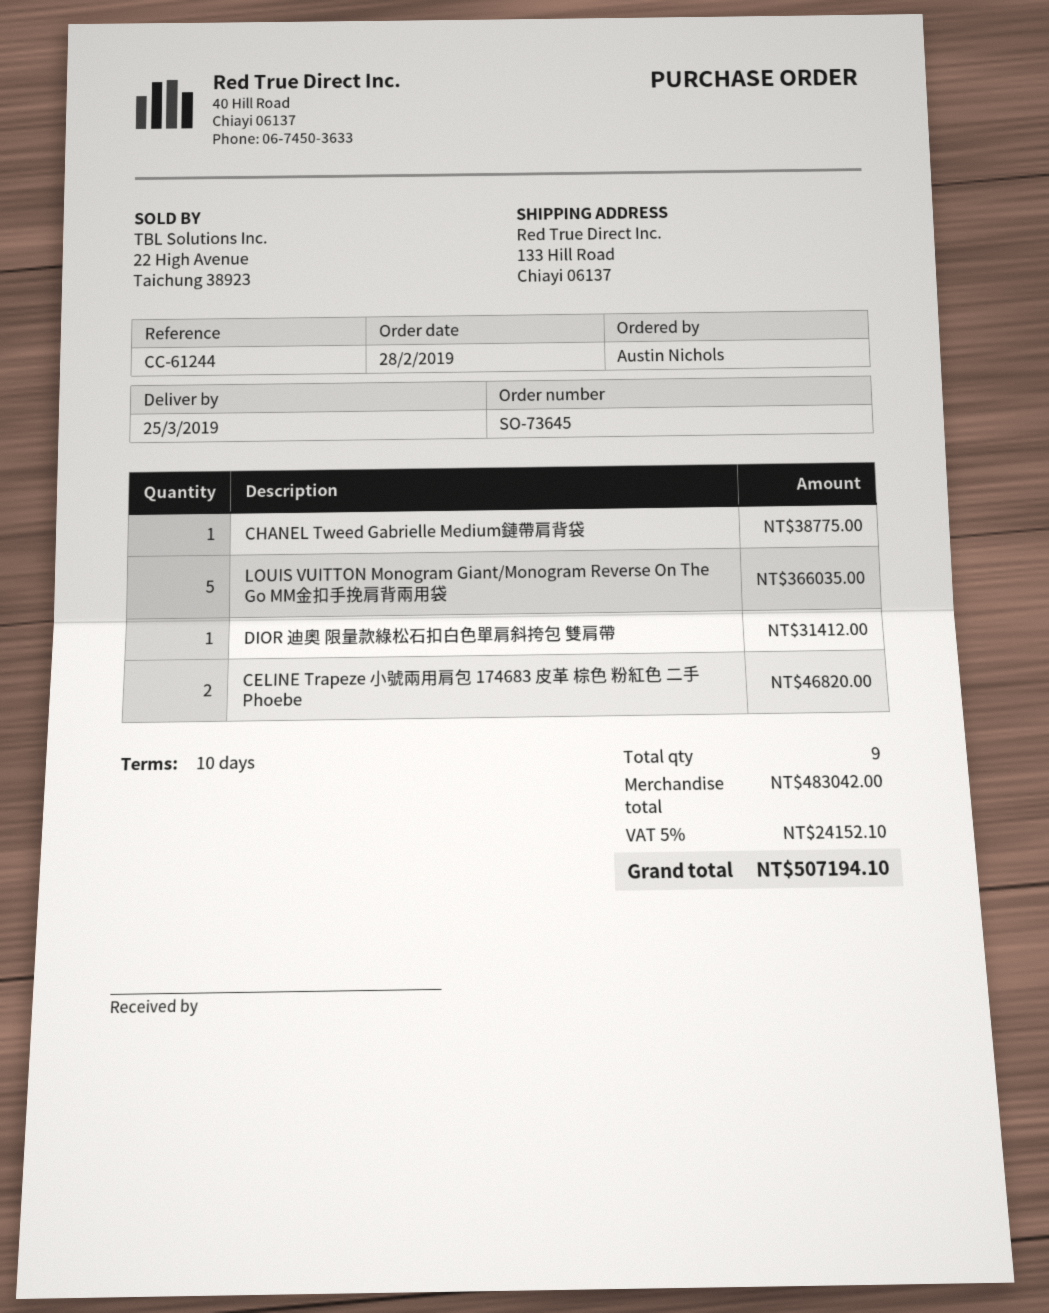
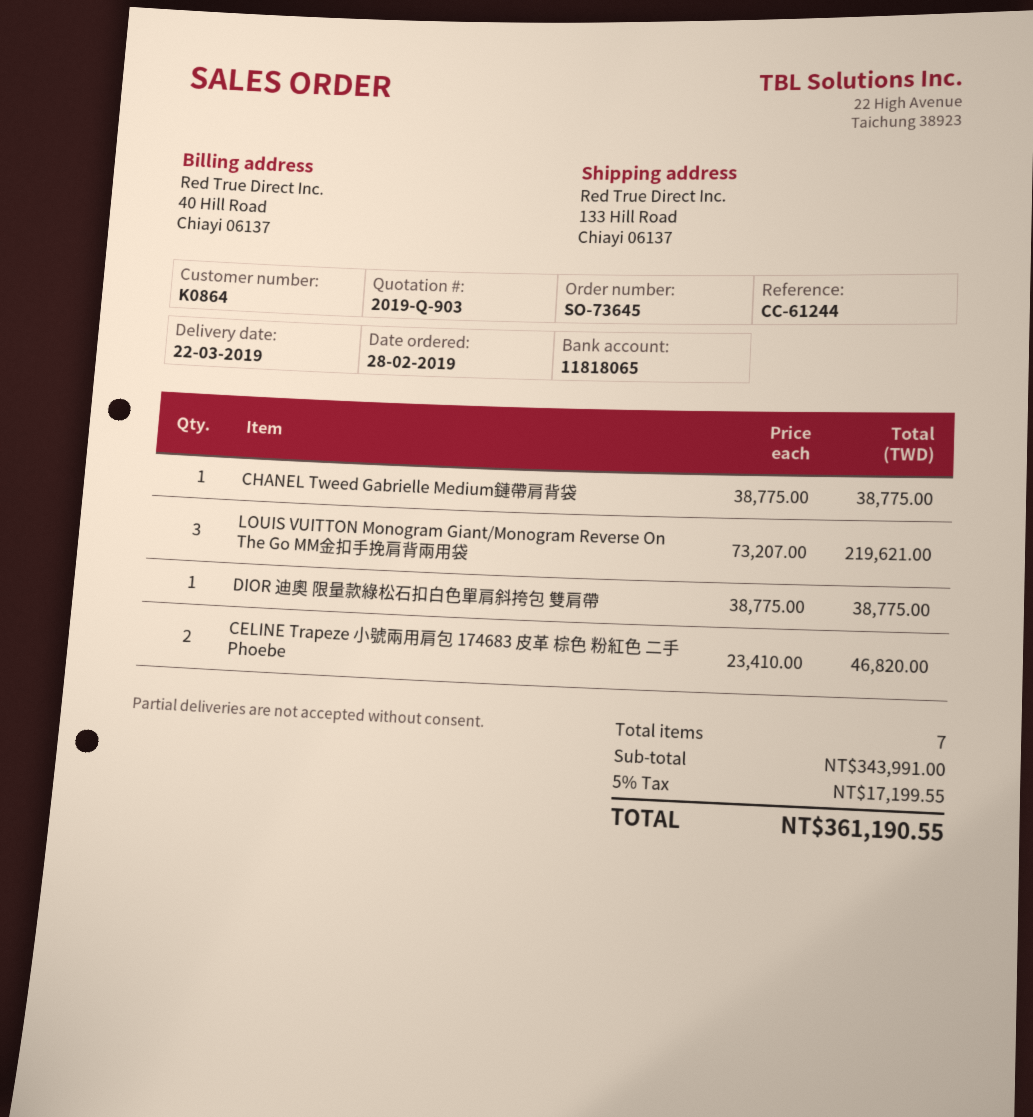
delivery date: 2019-03-25 -> 2019-03-22
LOUIS VUITTON Monogram Giant/Monogram Reverse On The Go MM金扣手挽肩背兩用袋: 5 for 366035.00 -> 3 for 219621.00
DIOR 迪奧 限量款綠松石扣白色單肩斜挎包 雙肩帶: 1 for 31412.00 -> 1 for 38775.00
total quantity: 9 -> 7
subtotal: 483042.00 -> 343991.00
tax: 5% = 24152.10 -> 5% = 17199.55
total: 507194.10 -> 361190.55

